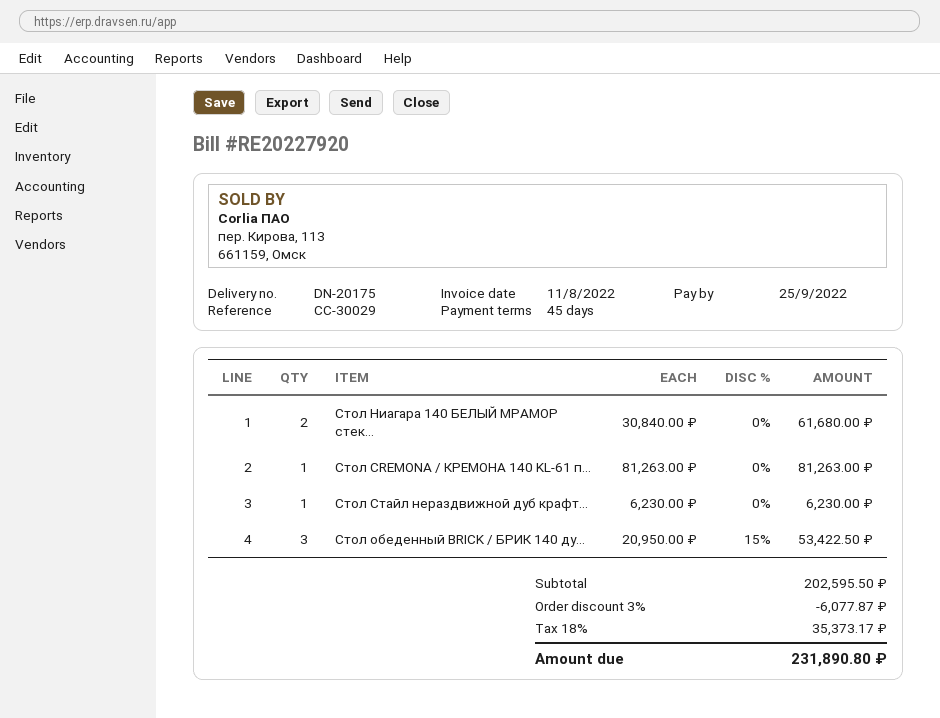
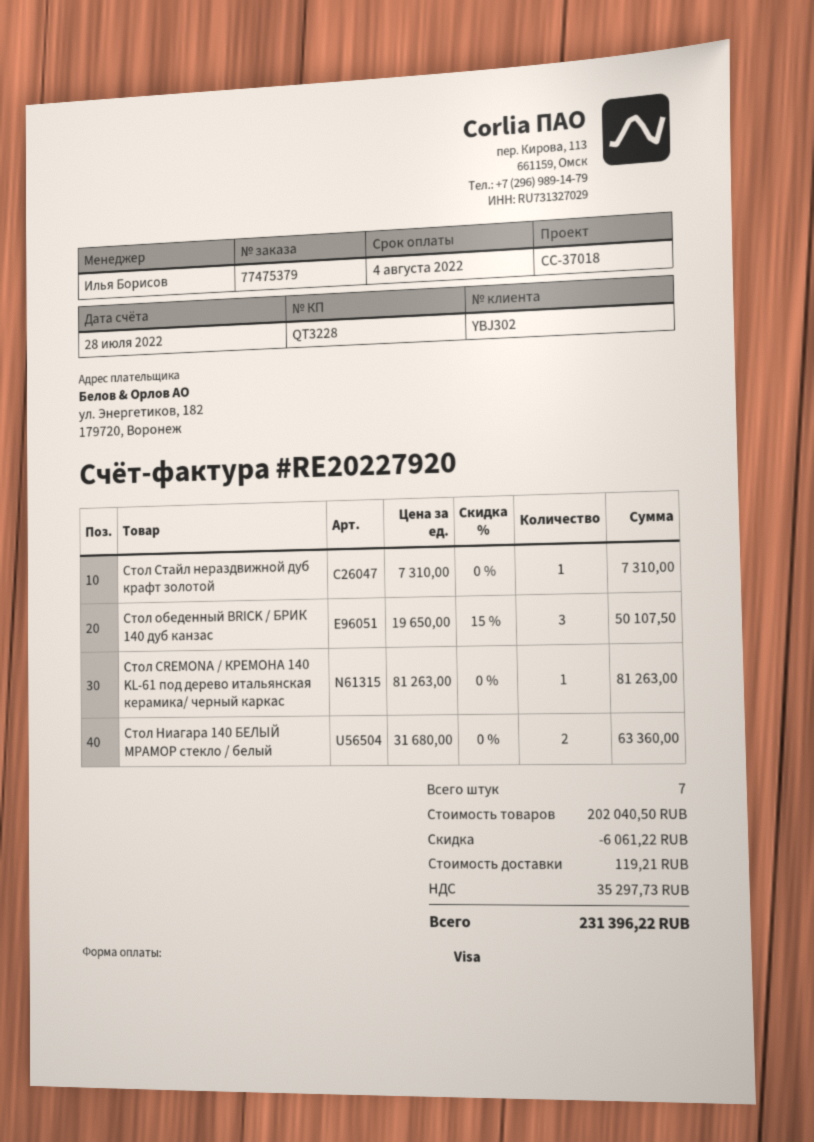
invoice date: 2022-08-11 -> 2022-07-28
due date: 2022-09-25 -> 2022-08-04
reference: CC-30029 -> CC-37018
Стол Ниагара 140 БЕЛЫЙ МРАМОР стек...: 2 x 30840.00 = 61680.00 -> 2 x 31680.00 = 63360.00
Стол Стайл нераздвижной дуб крафт...: 1 x 6230.00 = 6230.00 -> 1 x 7310.00 = 7310.00
Стол обеденный BRICK / БРИК 140 ду...: 3 x 20950.00 - 15% = 53422.50 -> 3 x 19650.00 - 15% = 50107.50
subtotal: 202595.50 -> 202040.50
discount: 6077.87 -> 6061.22
shipping: none -> 119.21
tax: 35373.17 -> 35297.73
total: 231890.80 -> 231396.22

